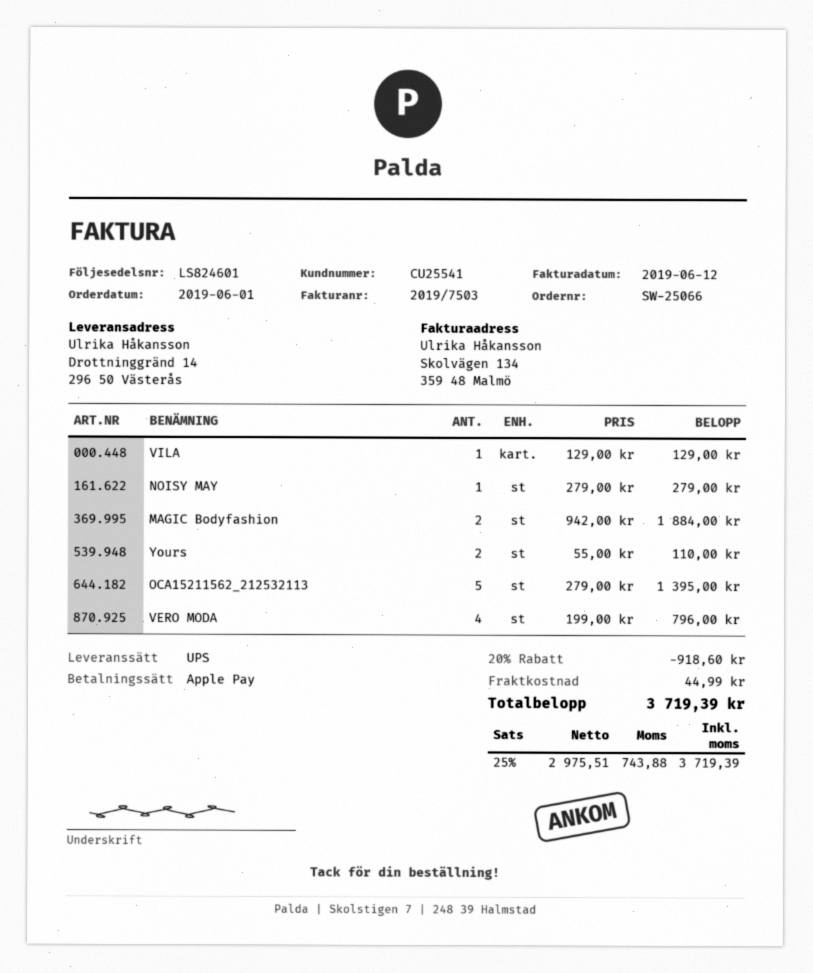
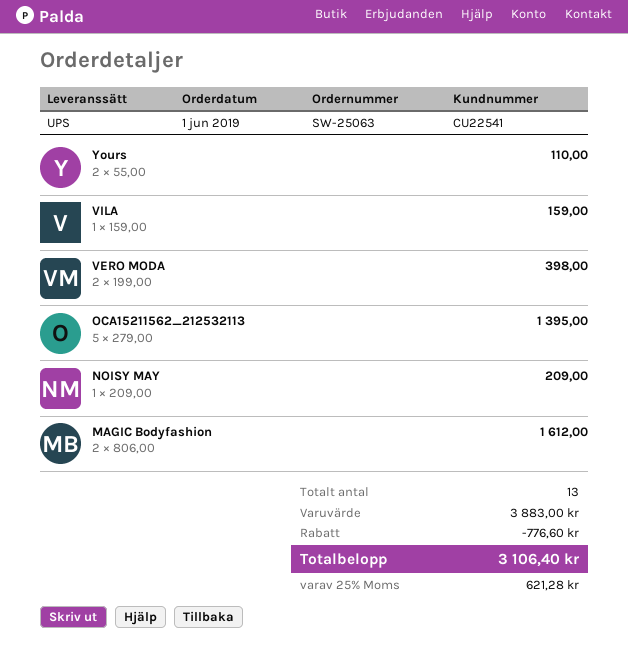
order number: SW-25066 -> SW-25063
customer number: CU25541 -> CU22541
VILA: 1 x 129.00 = 129.00 -> 1 x 159.00 = 159.00
NOISY MAY: 1 x 279.00 = 279.00 -> 1 x 209.00 = 209.00
MAGIC Bodyfashion: 2 x 942.00 = 1884.00 -> 2 x 806.00 = 1612.00
VERO MODA: 4 x 199.00 = 796.00 -> 2 x 199.00 = 398.00
discount: 918.60 -> 776.60
shipping: 44.99 -> none
tax: 25% = 743.88 -> 25% = 621.28
total: 3719.39 -> 3106.40

